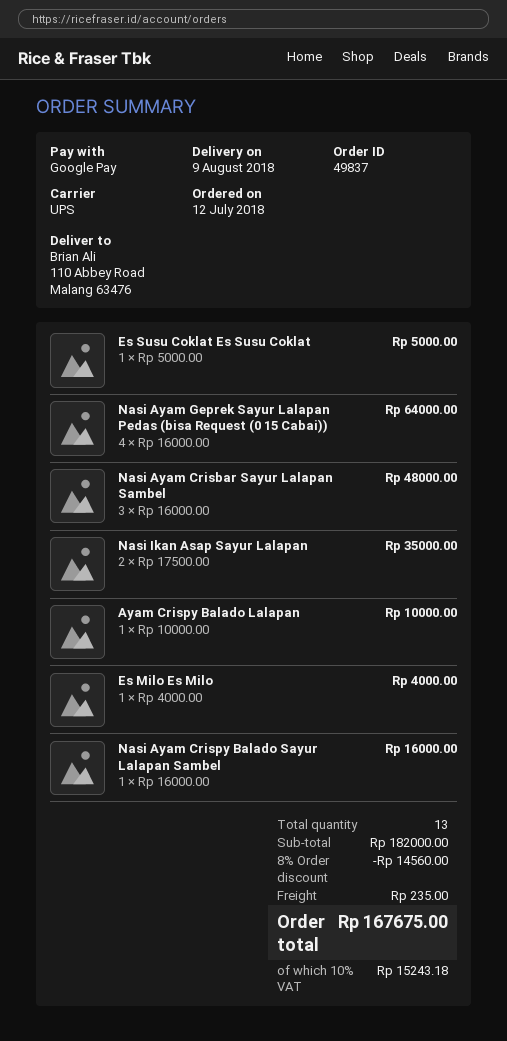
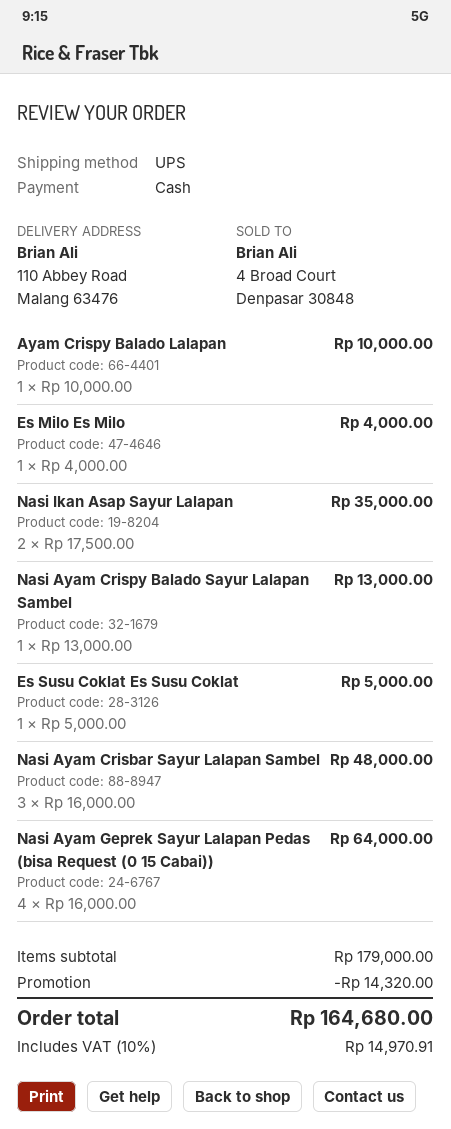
payment method: Google Pay -> cash
Nasi Ayam Crispy Balado Sayur Lalapan Sambel: 1 x 16000.00 = 16000.00 -> 1 x 13000.00 = 13000.00
subtotal: 182000.00 -> 179000.00
discount: 14560.00 -> 14320.00
shipping: 235.00 -> none
tax: 10% = 15243.18 -> 10% = 14970.91
total: 167675.00 -> 164680.00

